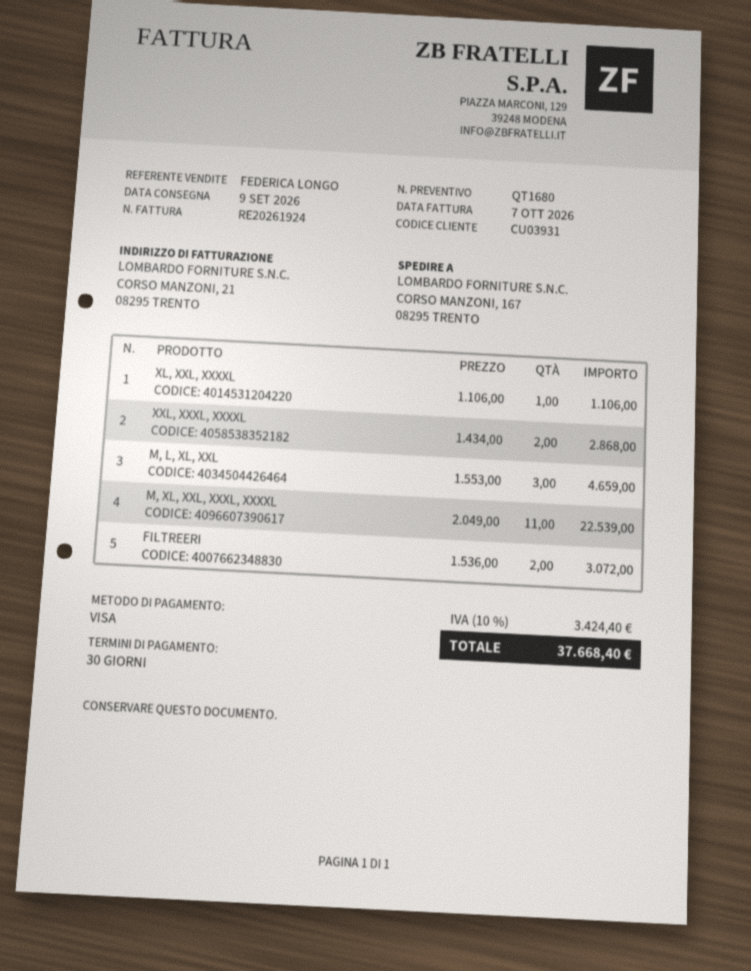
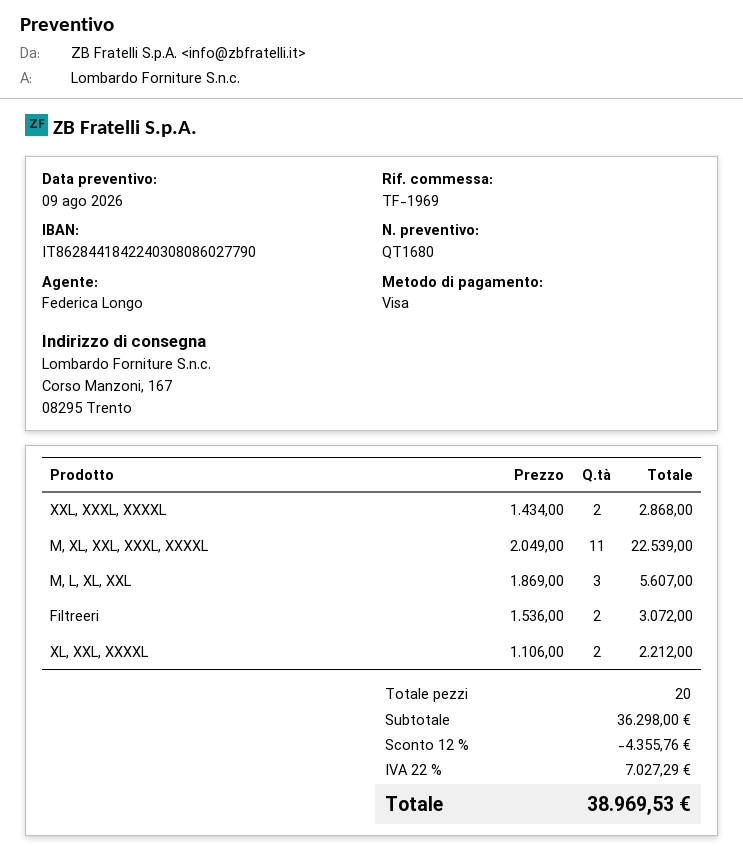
XL, XXL, XXXXL: 1 x 1106.00 = 1106.00 -> 2 x 1106.00 = 2212.00
M, L, XL, XXL: 3 x 1553.00 = 4659.00 -> 3 x 1869.00 = 5607.00
discount: none -> 12% = 4355.76
tax: 10% = 3424.40 -> 22% = 7027.29
total: 37668.40 -> 38969.53

